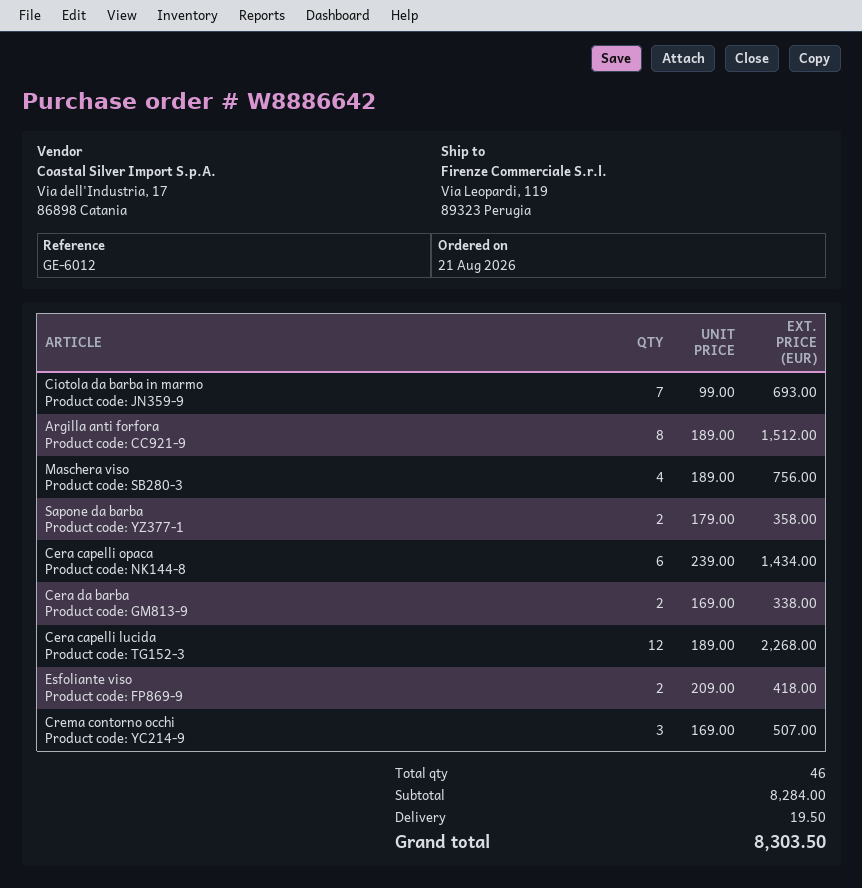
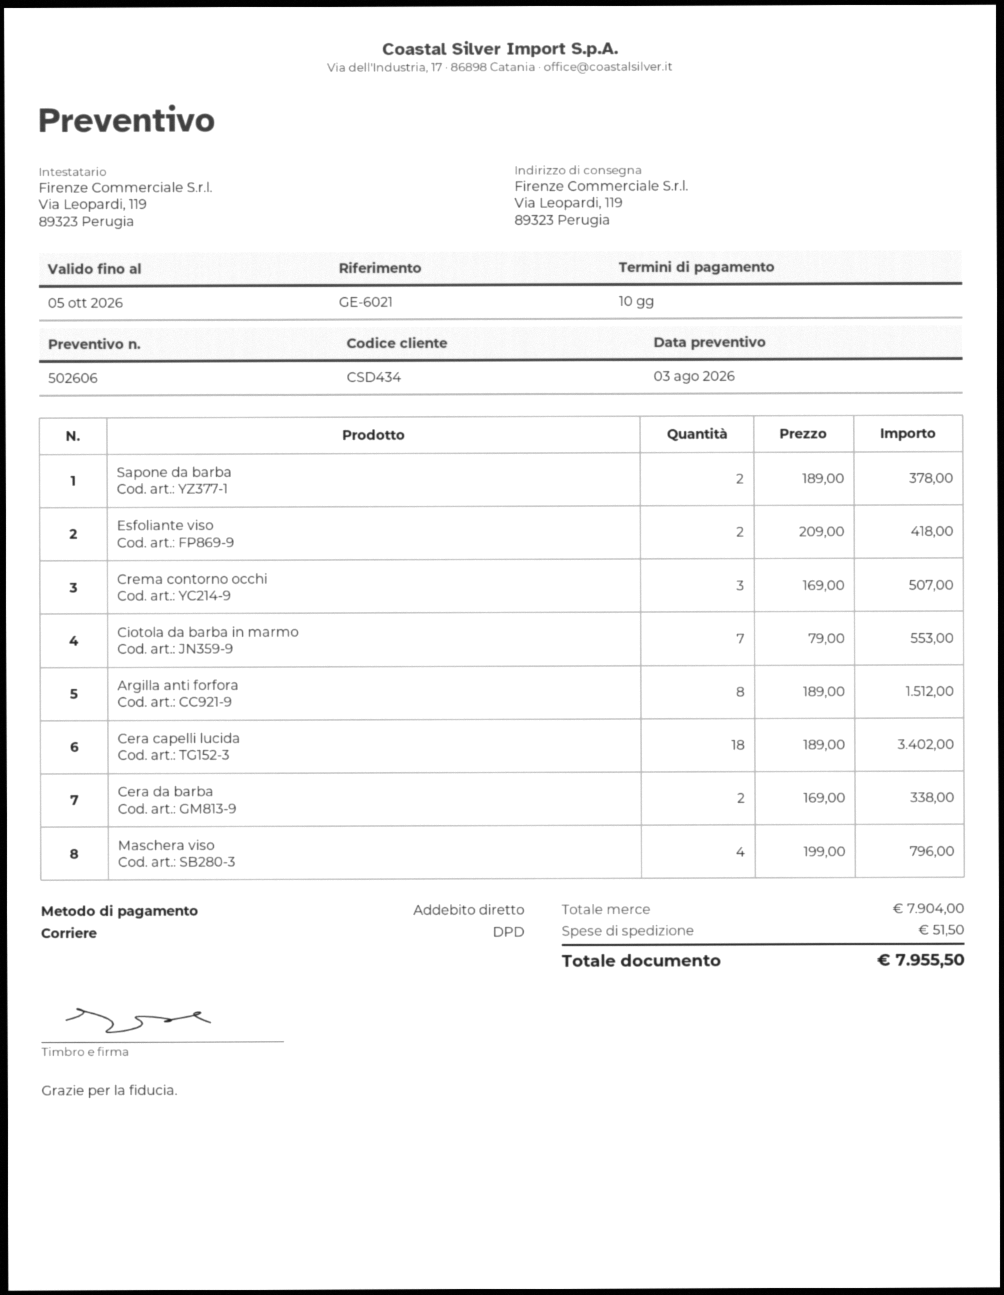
reference: GE-6012 -> GE-6021
Ciotola da barba in marmo: 7 x 99.00 = 693.00 -> 7 x 79.00 = 553.00
Maschera viso: 4 x 189.00 = 756.00 -> 4 x 199.00 = 796.00
Sapone da barba: 2 x 179.00 = 358.00 -> 2 x 189.00 = 378.00
Cera capelli opaca: 6 x 239.00 = 1434.00 -> none
Cera capelli lucida: 12 x 189.00 = 2268.00 -> 18 x 189.00 = 3402.00
subtotal: 8284.00 -> 7904.00
shipping: 19.50 -> 51.50
total: 8303.50 -> 7955.50

